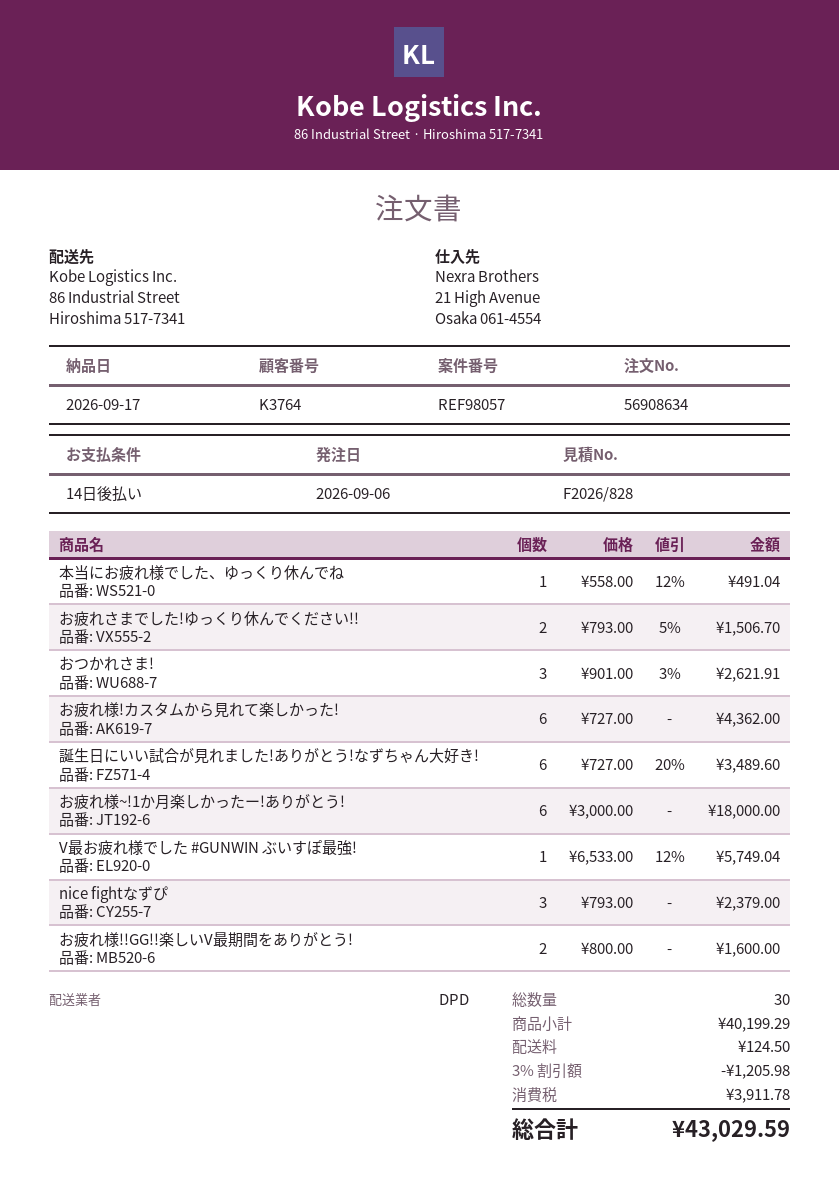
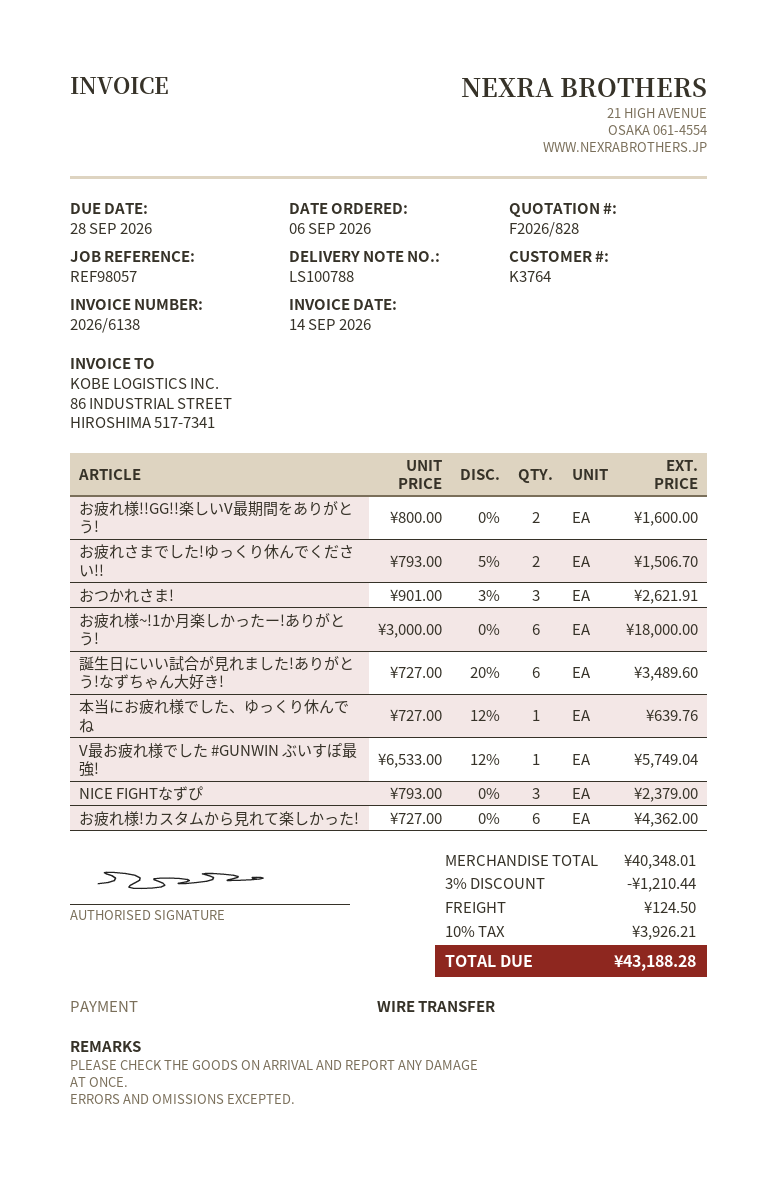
本当にお疲れ様でした、ゆっくり休んでね: 1 x 558.00 - 12% = 491.04 -> 1 x 727.00 - 12% = 639.76
subtotal: 40199.29 -> 40348.01
discount: 3% = 1205.98 -> 3% = 1210.44
tax: 3911.78 -> 3926.21
total: 43029.59 -> 43188.28

